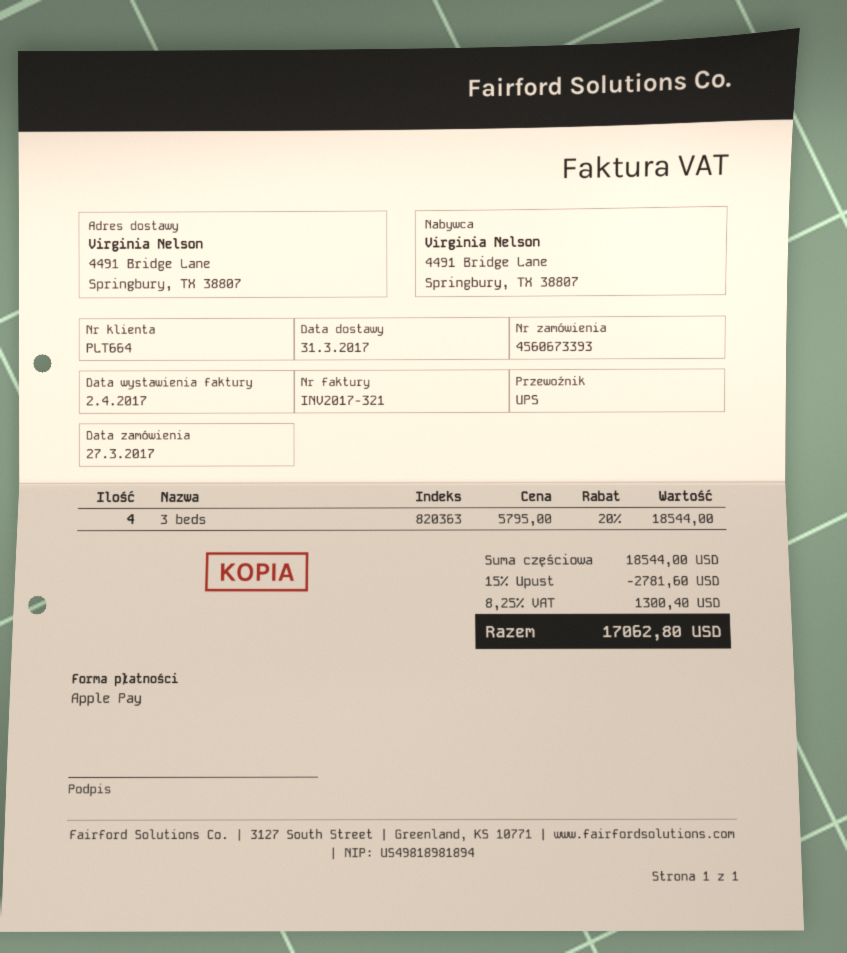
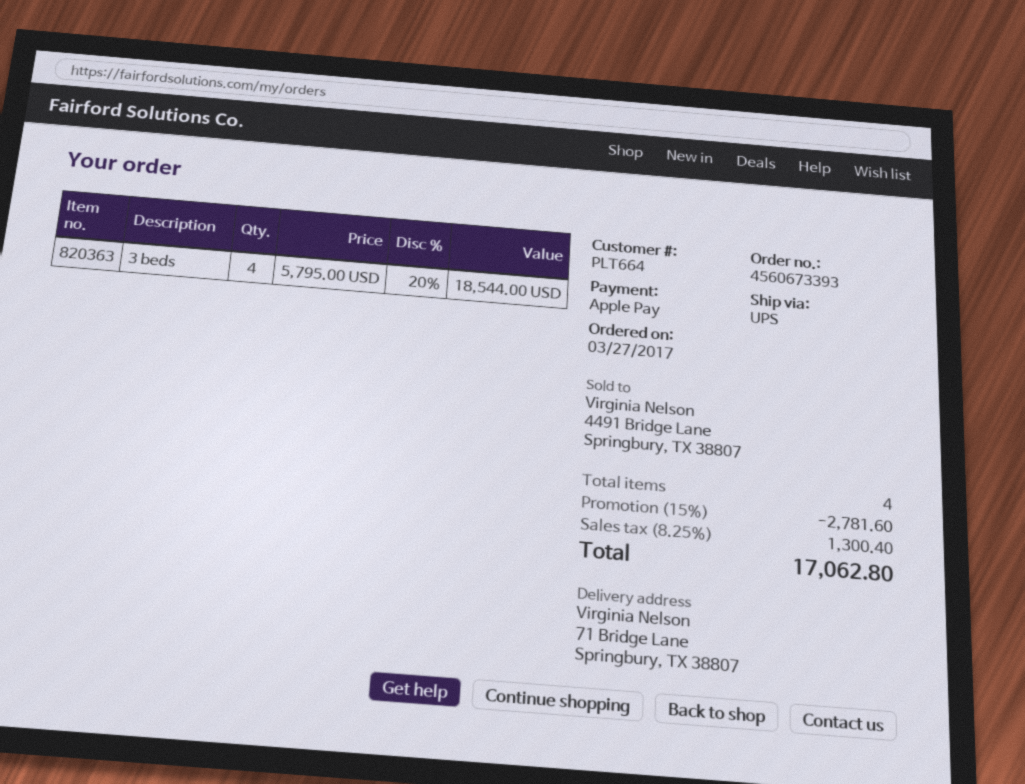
ship to: 4491 Bridge Lane, Springbury, TX 38807 -> 71 Bridge Lane, Springbury, TX 38807

